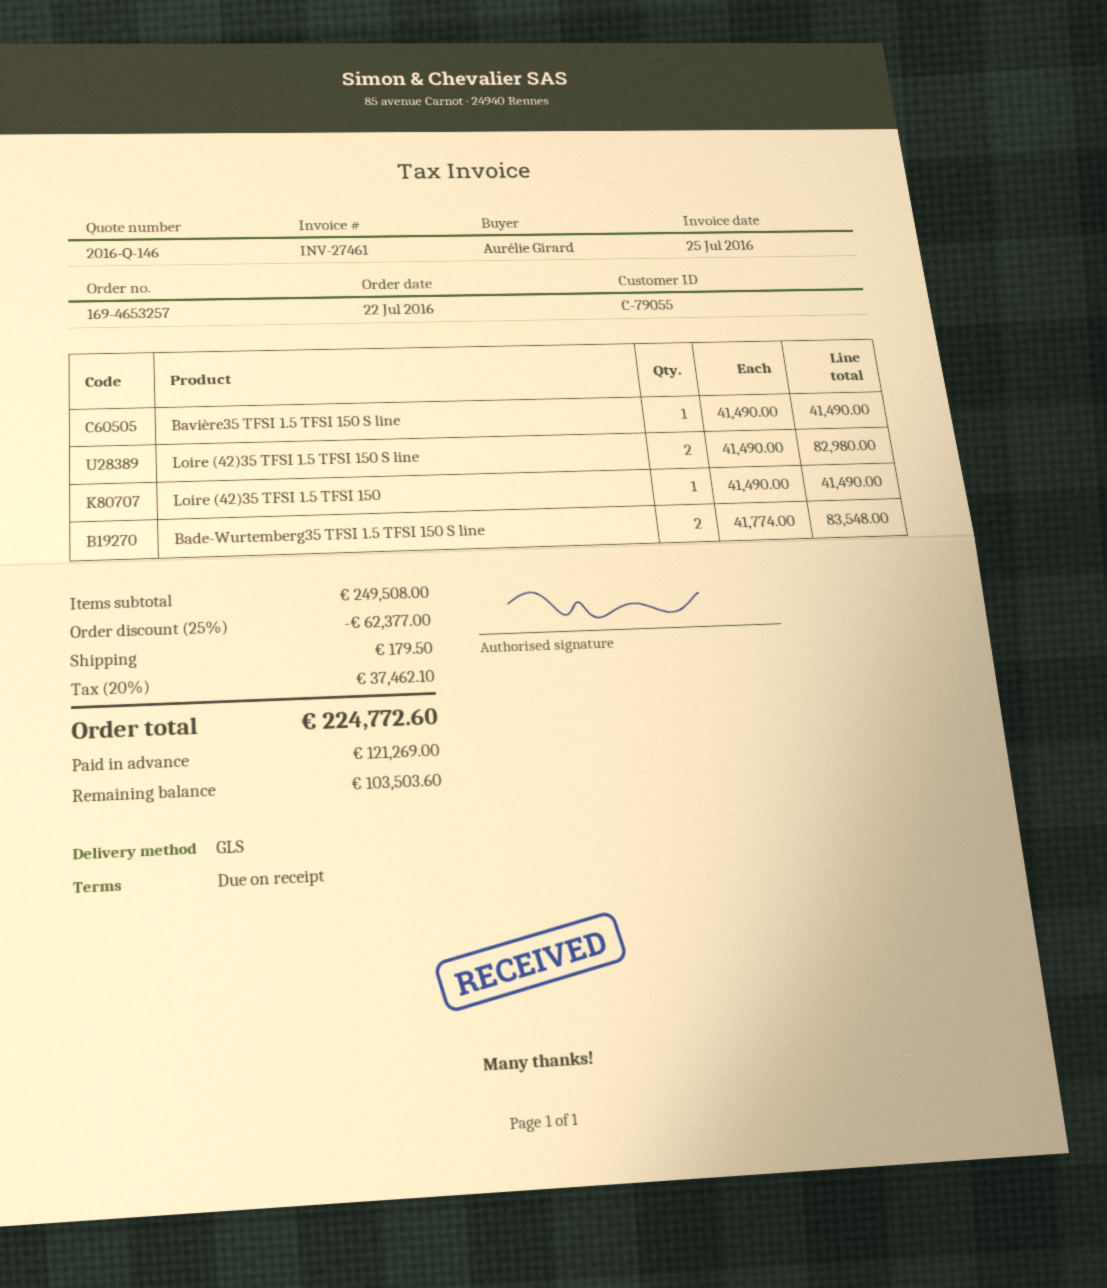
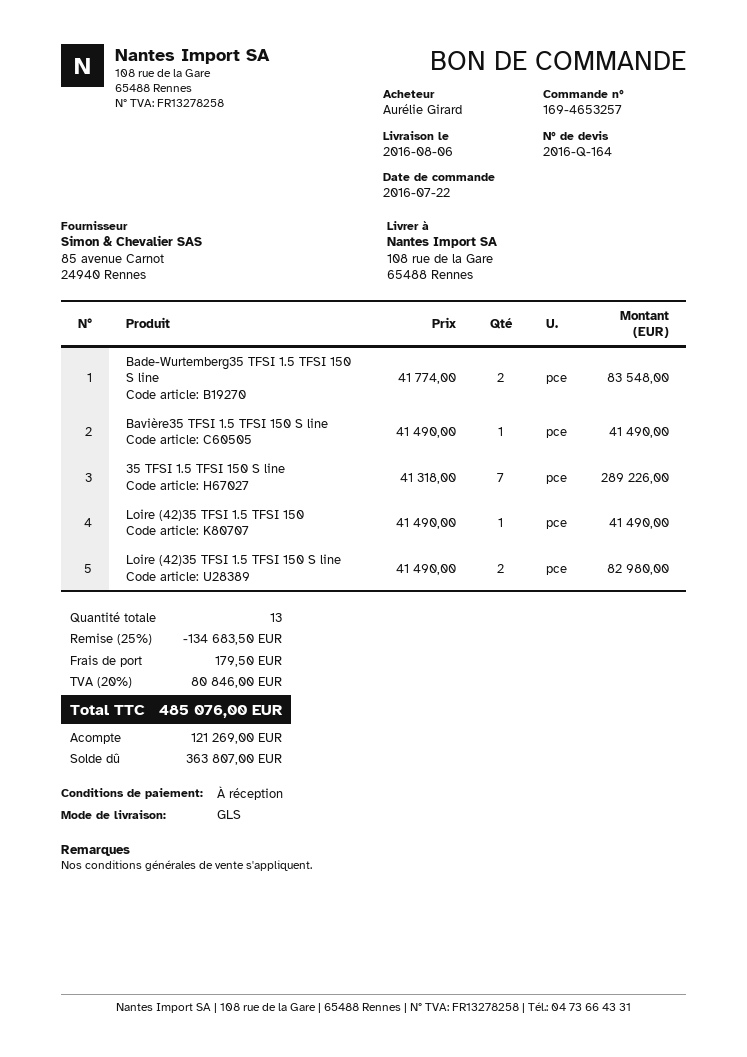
quote number: 2016-Q-146 -> 2016-Q-164
35 TFSI 1.5 TFSI 150 S line: none -> 7 x 41318.00 = 289226.00
discount: 25% = 62377.00 -> 25% = 134683.50
tax: 20% = 37462.10 -> 20% = 80846.00
total: 224772.60 -> 485076.00
balance: 103503.60 -> 363807.00

